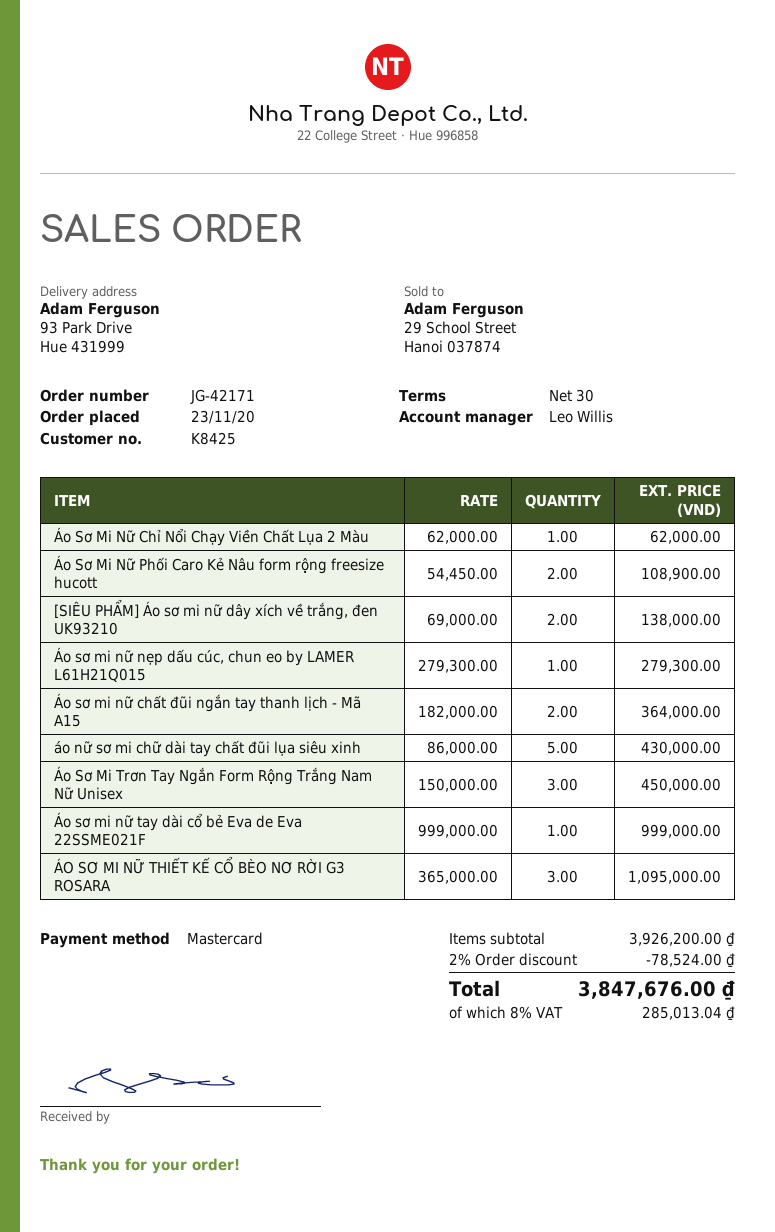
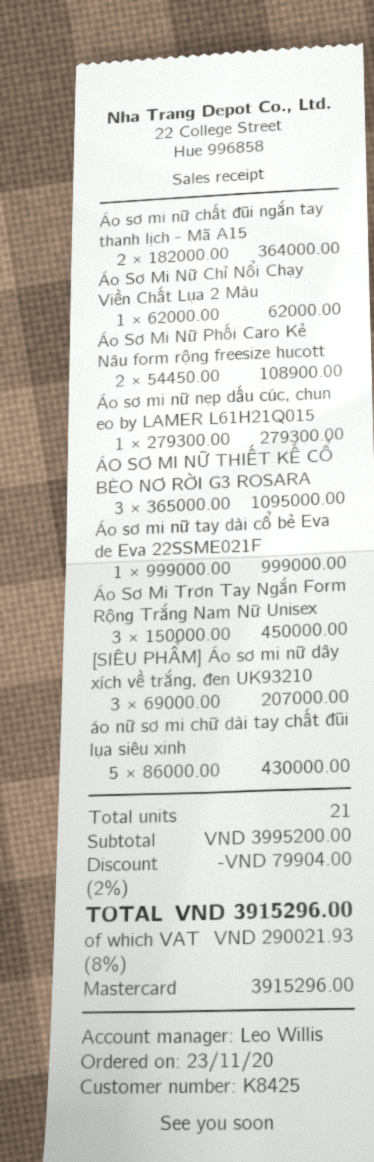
[SIÊU PHẨM] Áo sơ mi nữ dây xích về trắng, đen UK93210: 2 x 69000.00 = 138000.00 -> 3 x 69000.00 = 207000.00
subtotal: 3926200.00 -> 3995200.00
discount: 2% = 78524.00 -> 2% = 79904.00
tax: 8% = 285013.04 -> 8% = 290021.93
total: 3847676.00 -> 3915296.00

